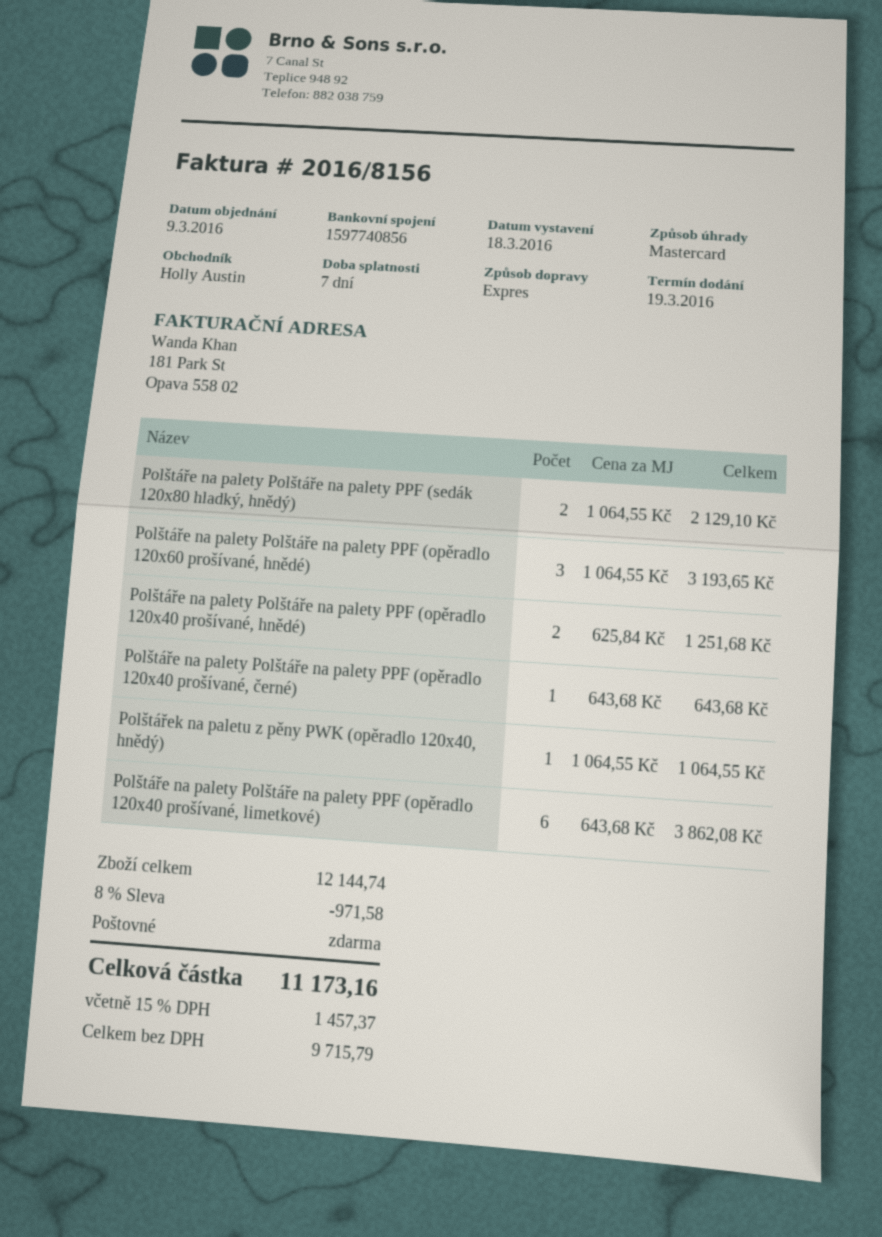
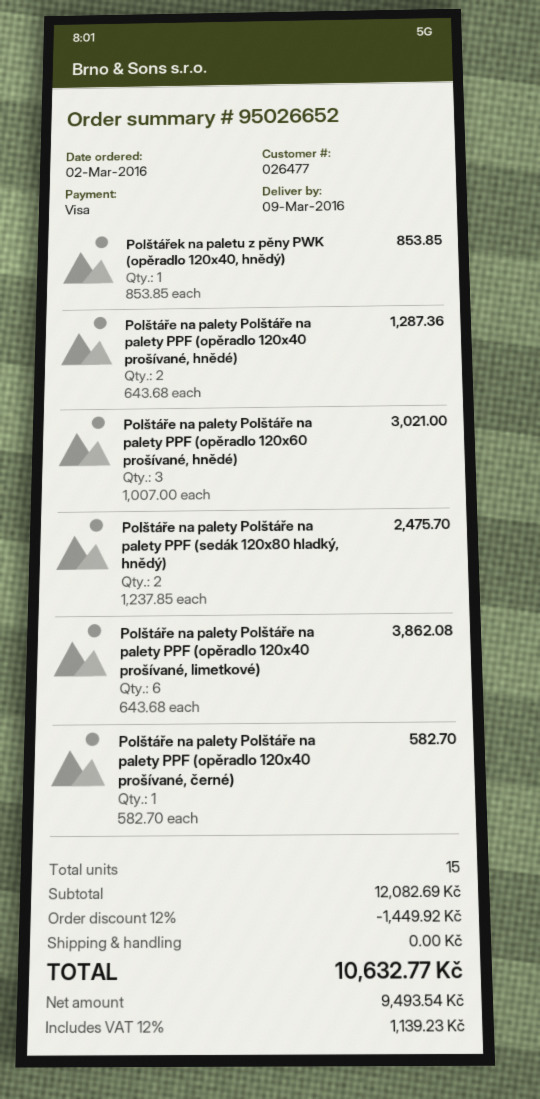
order date: 2016-03-09 -> 2016-03-02
delivery date: 2016-03-19 -> 2016-03-09
payment method: Mastercard -> Visa
Polštáře na palety Polštáře na palety PPF (sedák 120x80 hladký, hnědý): 2 x 1064.55 = 2129.10 -> 2 x 1237.85 = 2475.70
Polštáře na palety Polštáře na palety PPF (opěradlo 120x60 prošívané, hnědé): 3 x 1064.55 = 3193.65 -> 3 x 1007.00 = 3021.00
Polštáře na palety Polštáře na palety PPF (opěradlo 120x40 prošívané, hnědé): 2 x 625.84 = 1251.68 -> 2 x 643.68 = 1287.36
Polštáře na palety Polštáře na palety PPF (opěradlo 120x40 prošívané, černé): 1 x 643.68 = 643.68 -> 1 x 582.70 = 582.70
Polštářek na paletu z pěny PWK (opěradlo 120x40, hnědý): 1 x 1064.55 = 1064.55 -> 1 x 853.85 = 853.85
subtotal: 12144.74 -> 12082.69
discount: 8% = 971.58 -> 12% = 1449.92
net: 9715.79 -> 9493.54
tax: 15% = 1457.37 -> 12% = 1139.23
total: 11173.16 -> 10632.77

